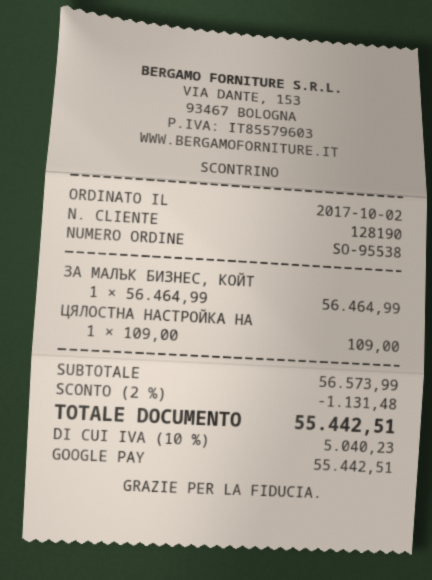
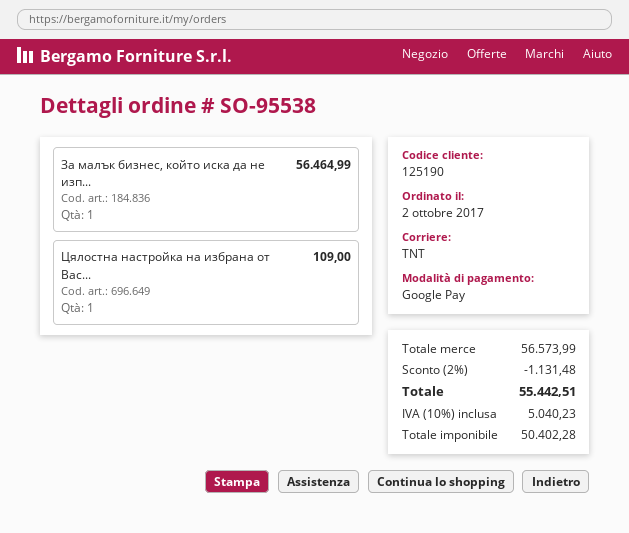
customer number: 128190 -> 125190

